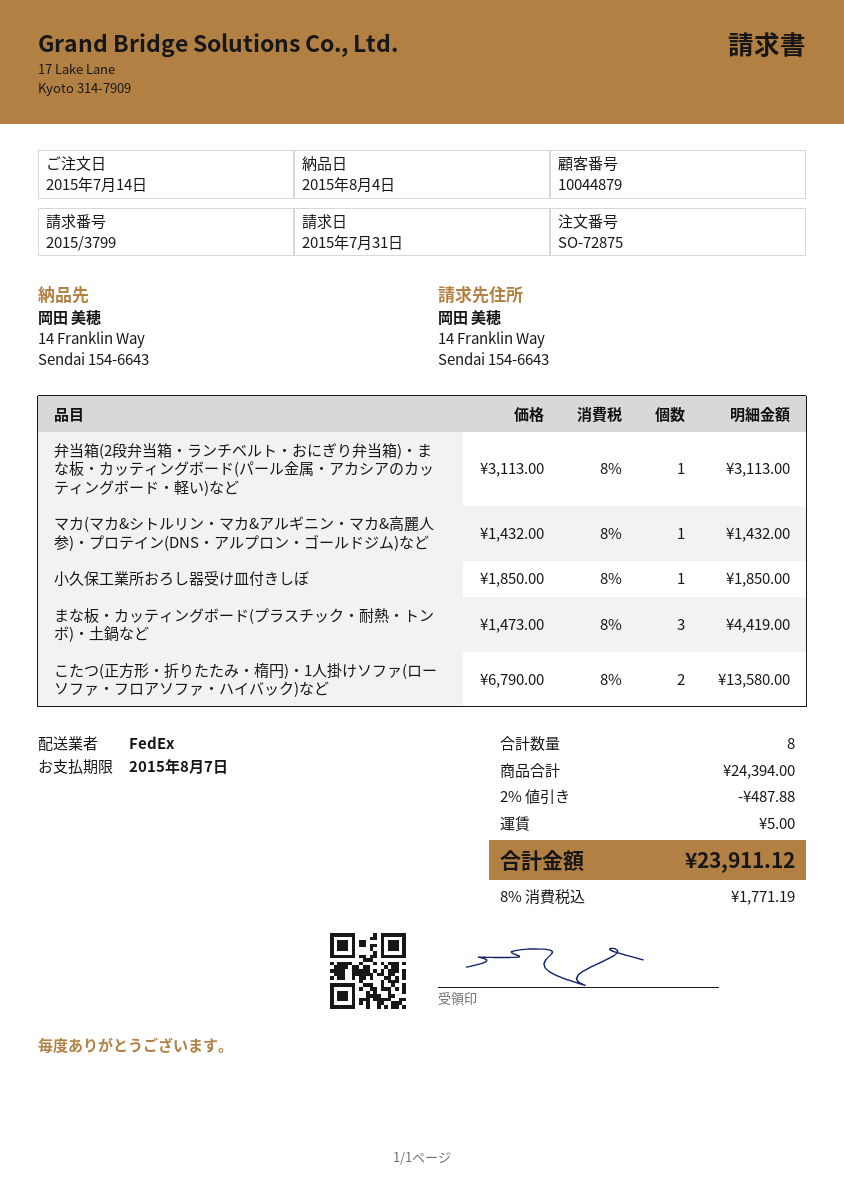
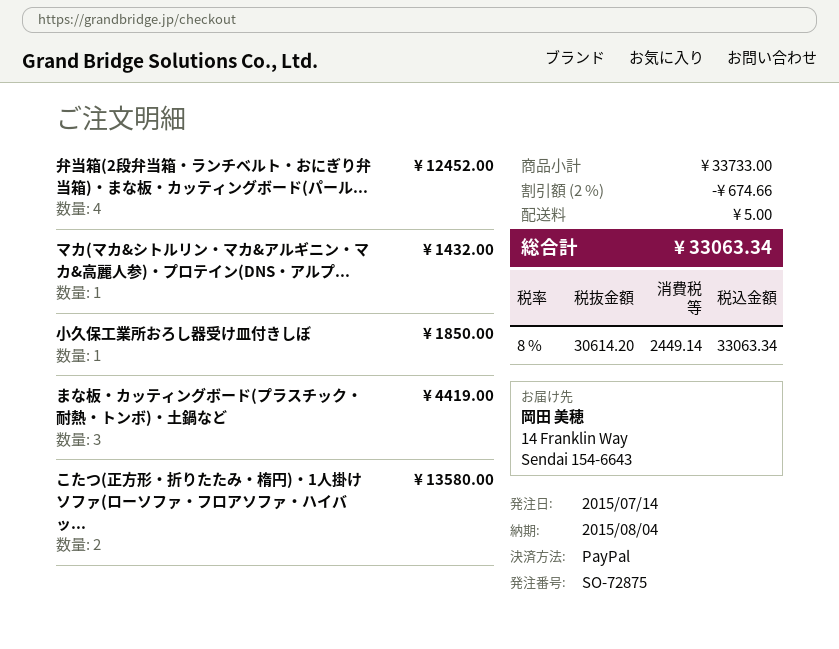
弁当箱(2段弁当箱・ランチベルト・おにぎり弁当箱)・まな板・カッティングボード(パール金属・アカシアのカッティングボード・軽い)など: 1 for 3113.00 -> 4 for 12452.00
subtotal: 24394.00 -> 33733.00
discount: 2% = 487.88 -> 2% = 674.66
tax: 8% = 1771.19 -> 8% = 2449.14
total: 23911.12 -> 33063.34

